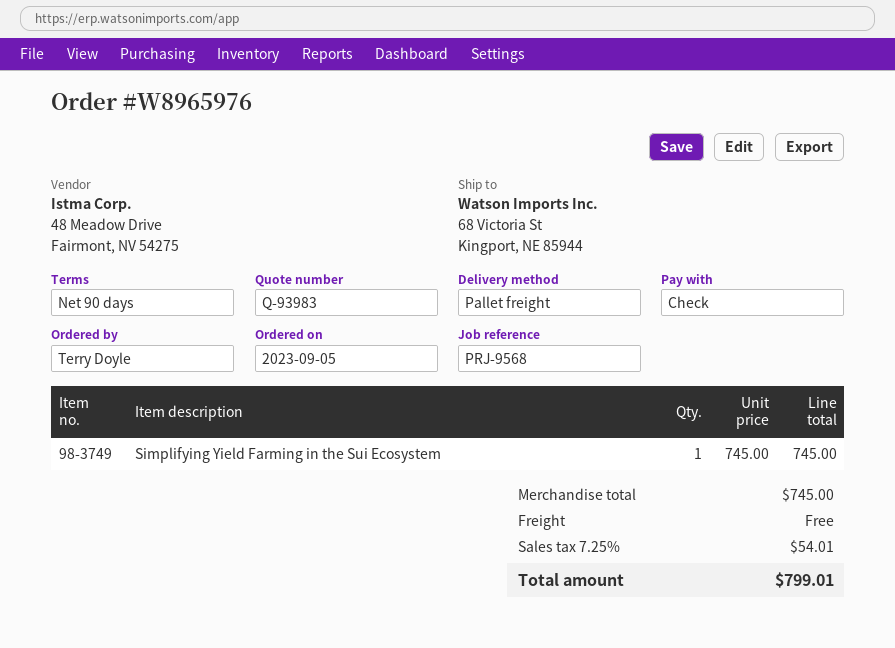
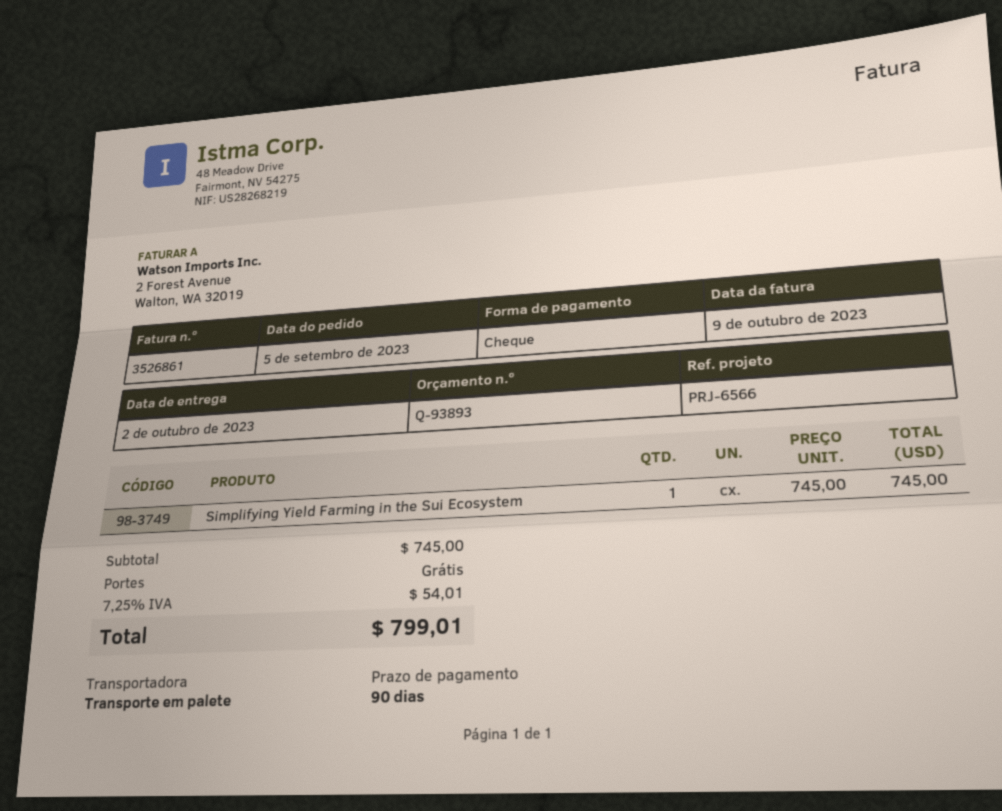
quote number: Q-93983 -> Q-93893
reference: PRJ-9568 -> PRJ-6566

